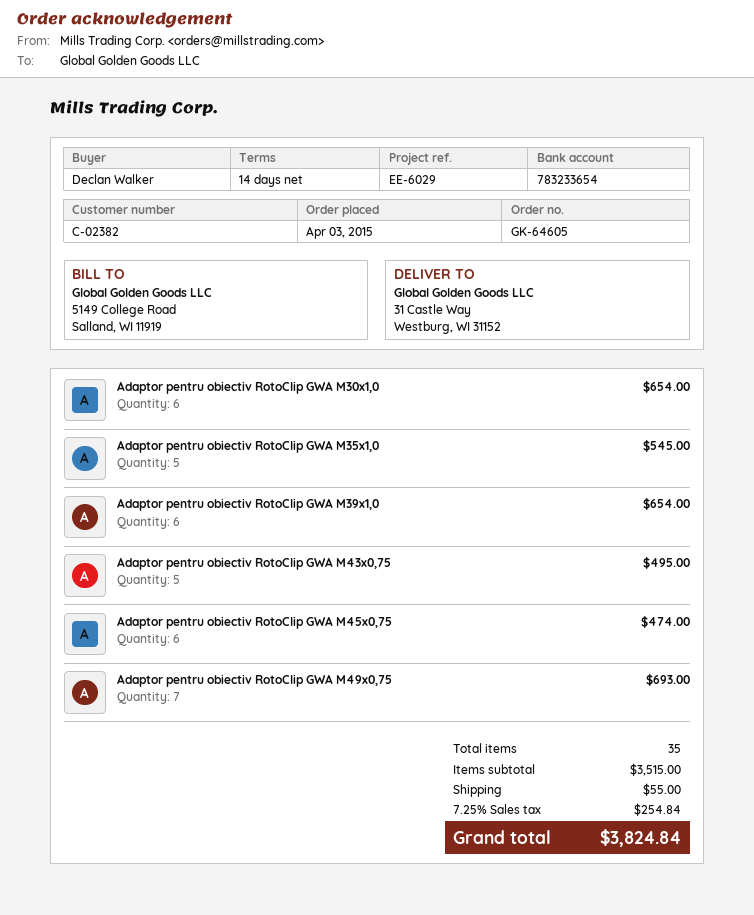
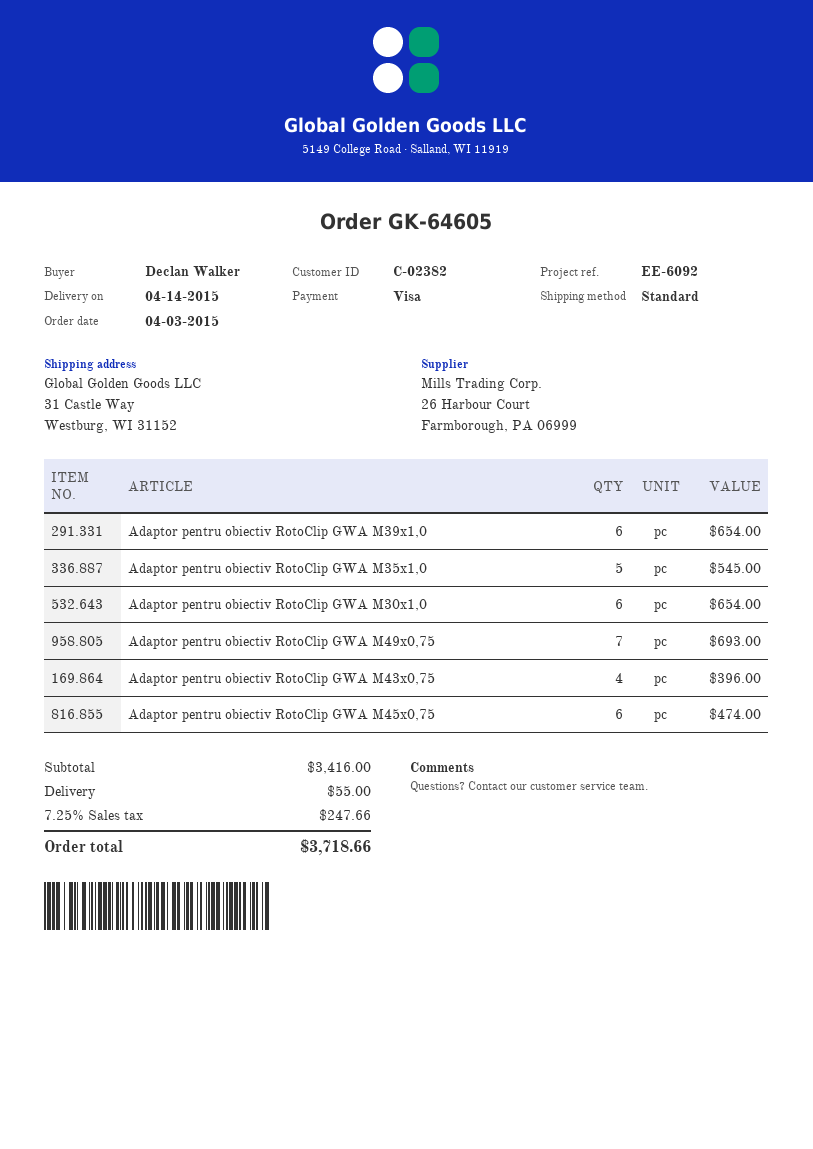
reference: EE-6029 -> EE-6092
Adaptor pentru obiectiv RotoClip GWA M43x0,75: 5 for 495.00 -> 4 for 396.00
subtotal: 3515.00 -> 3416.00
tax: 7.25% = 254.84 -> 7.25% = 247.66
total: 3824.84 -> 3718.66

